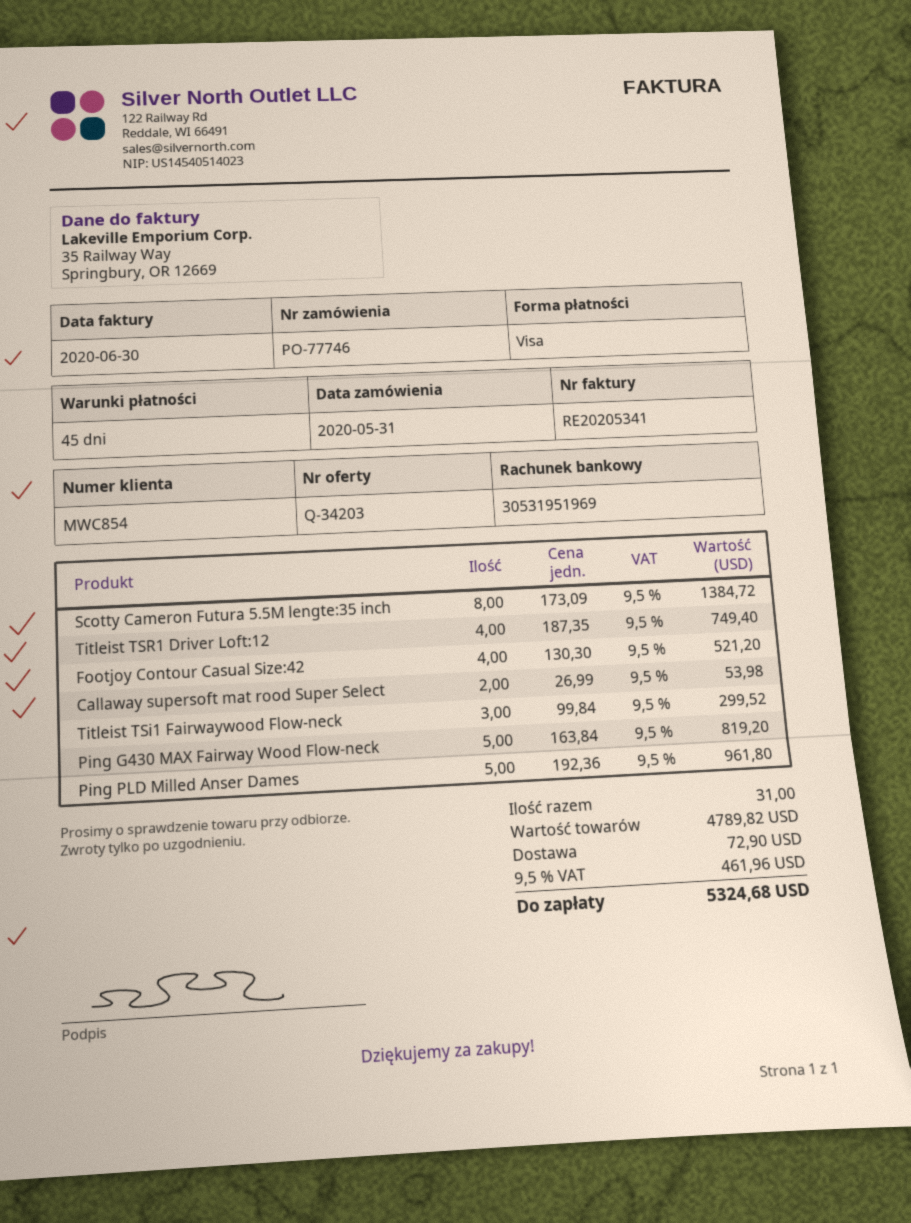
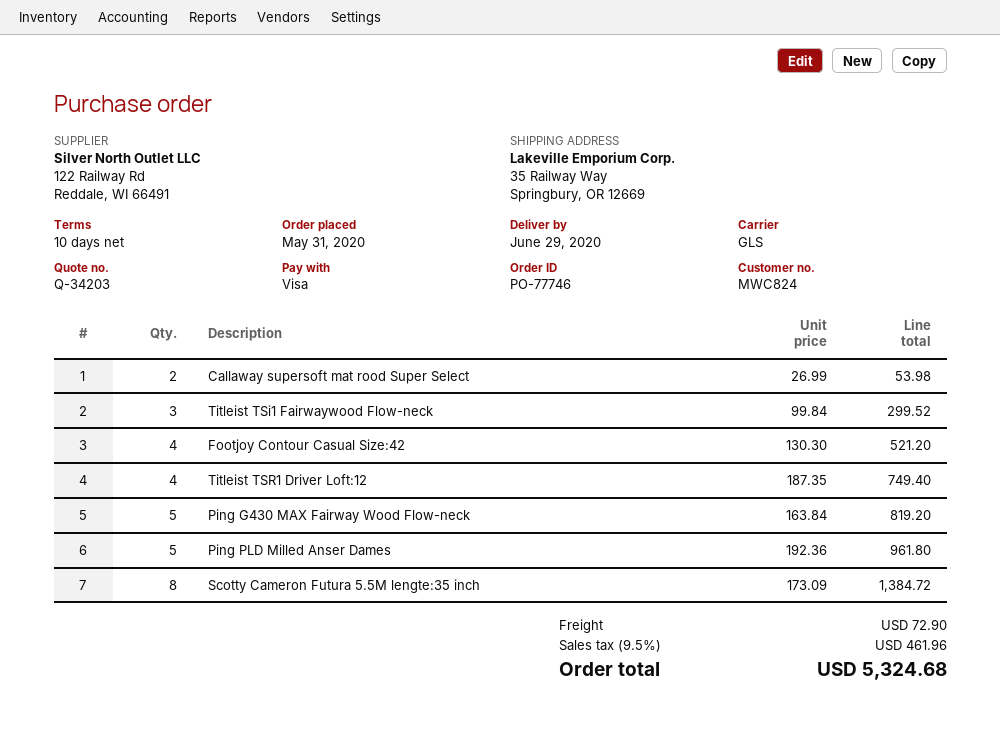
payment terms: 45 days -> 10 days
customer number: MWC854 -> MWC824

